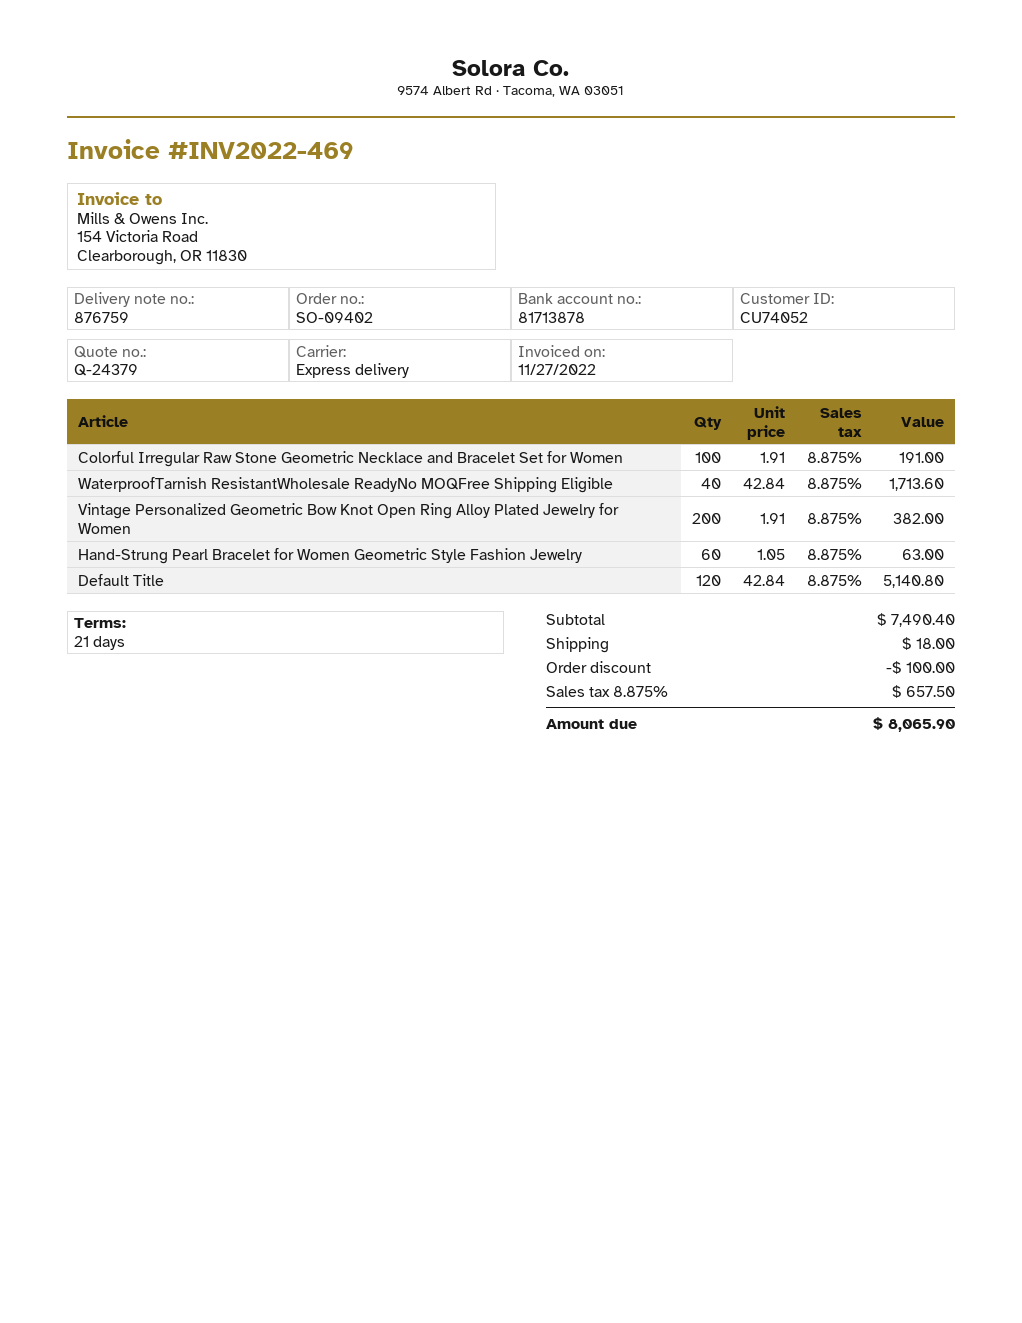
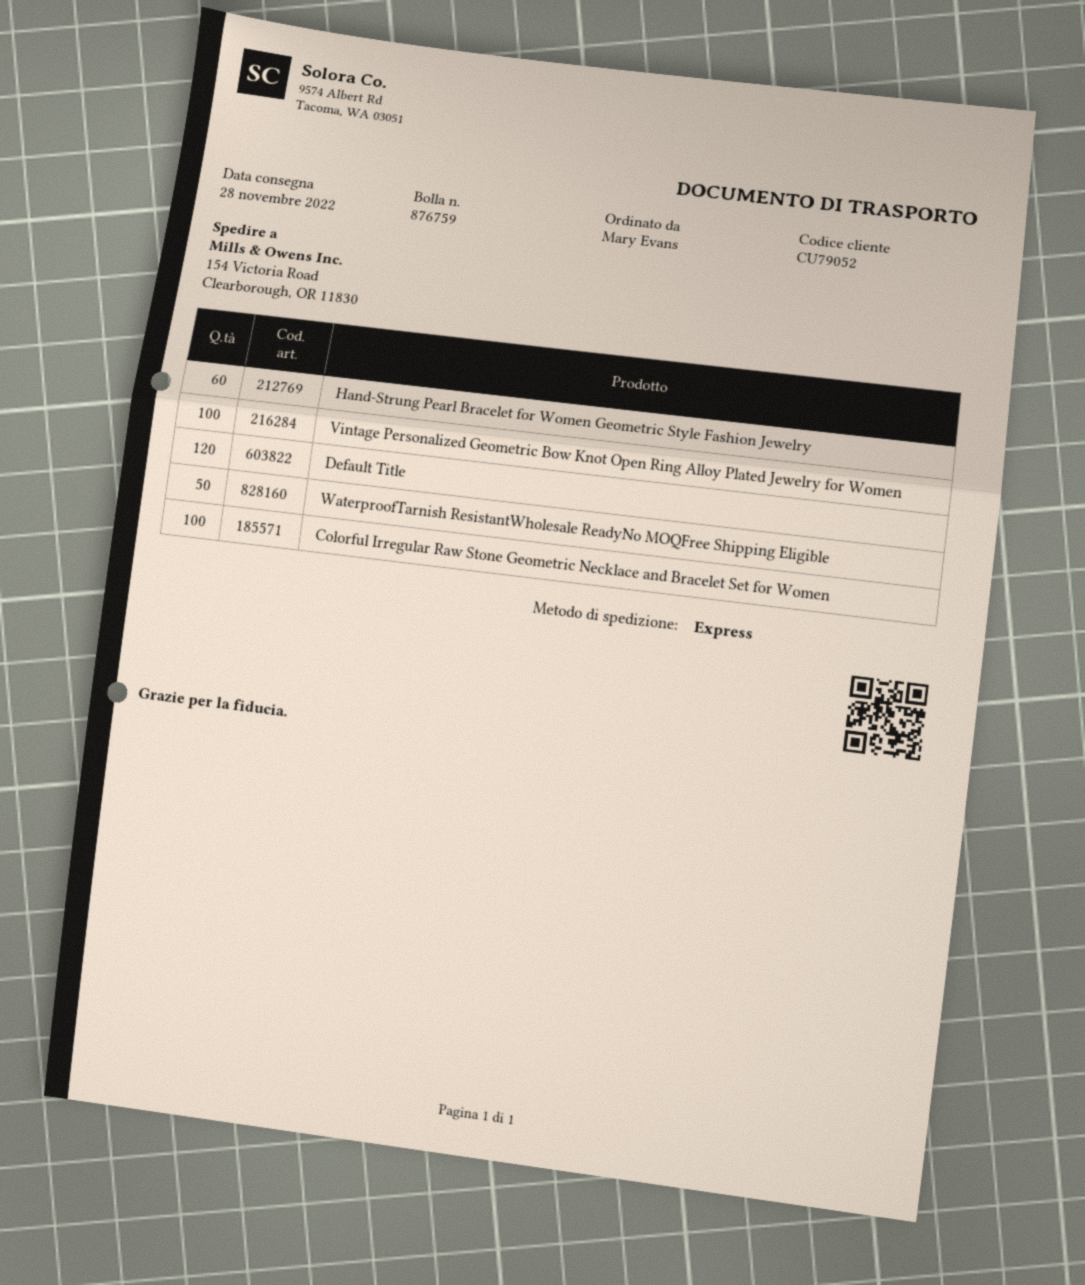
customer number: CU74052 -> CU79052
WaterproofTarnish ResistantWholesale ReadyNo MOQFree Shipping Eligible: 40 -> 50
Vintage Personalized Geometric Bow Knot Open Ring Alloy Plated Jewelry for Women: 200 -> 100

